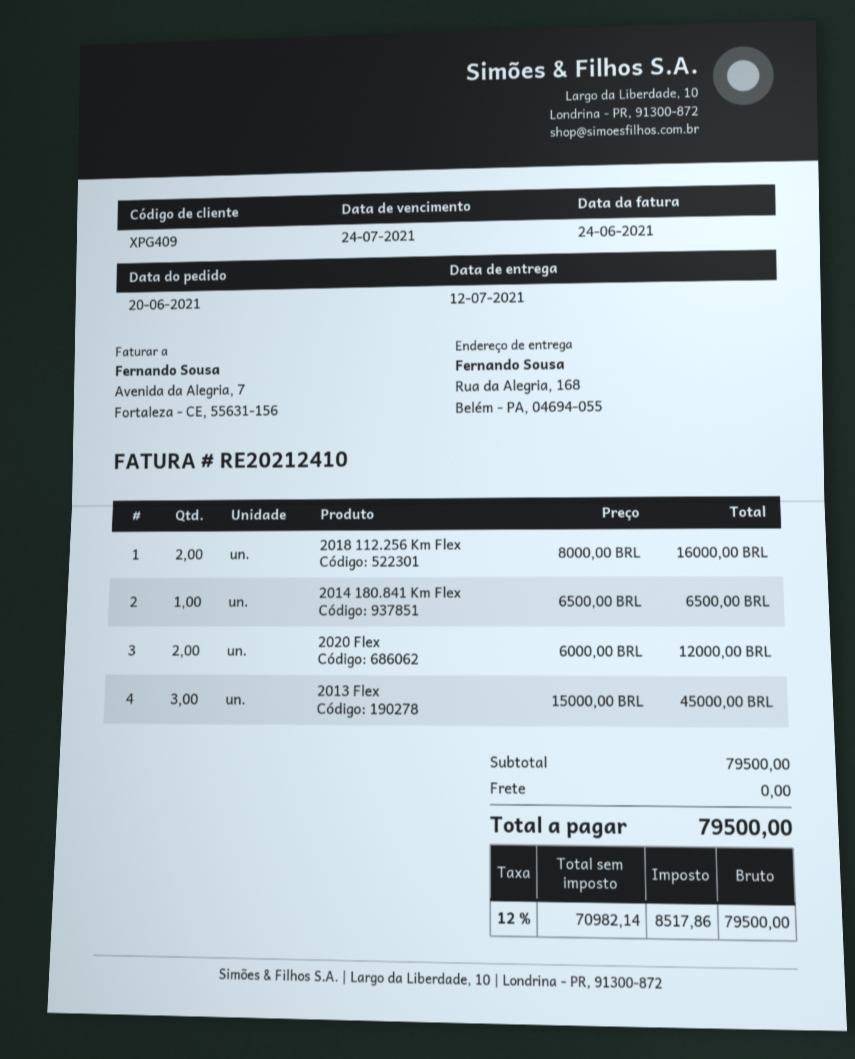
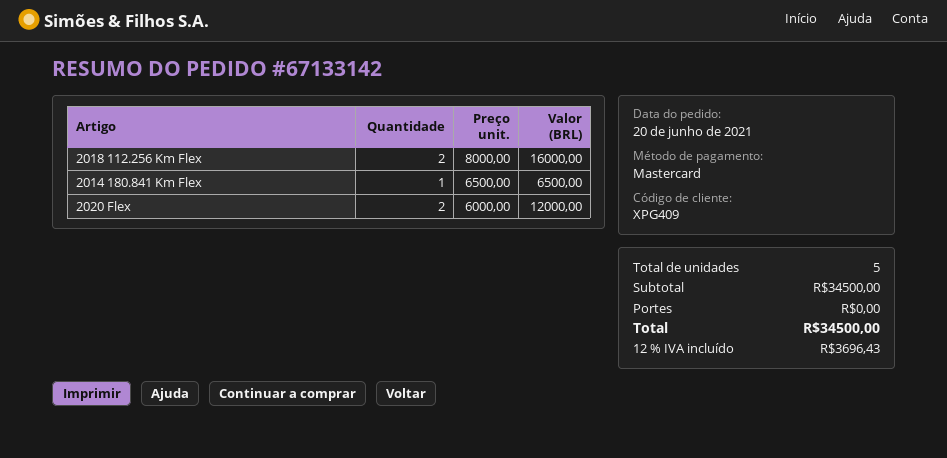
2013 Flex: 3 x 15000.00 = 45000.00 -> none
subtotal: 79500.00 -> 34500.00
tax: 12% = 8517.86 -> 12% = 3696.43
total: 79500.00 -> 34500.00

